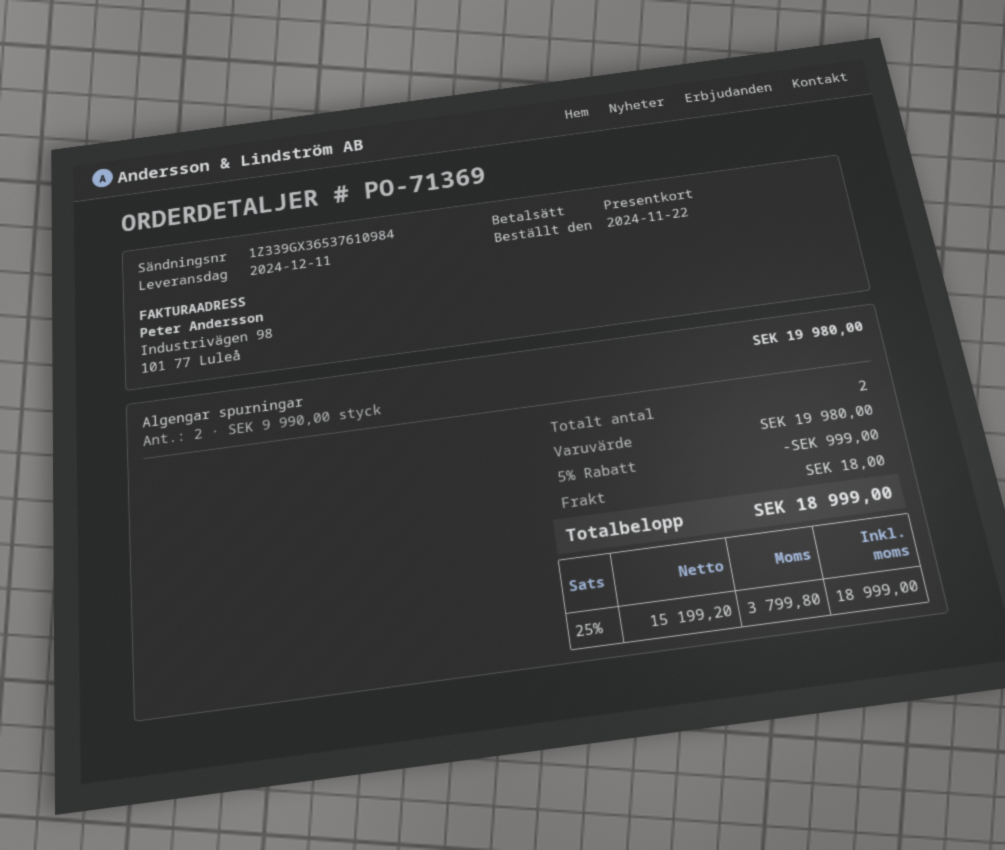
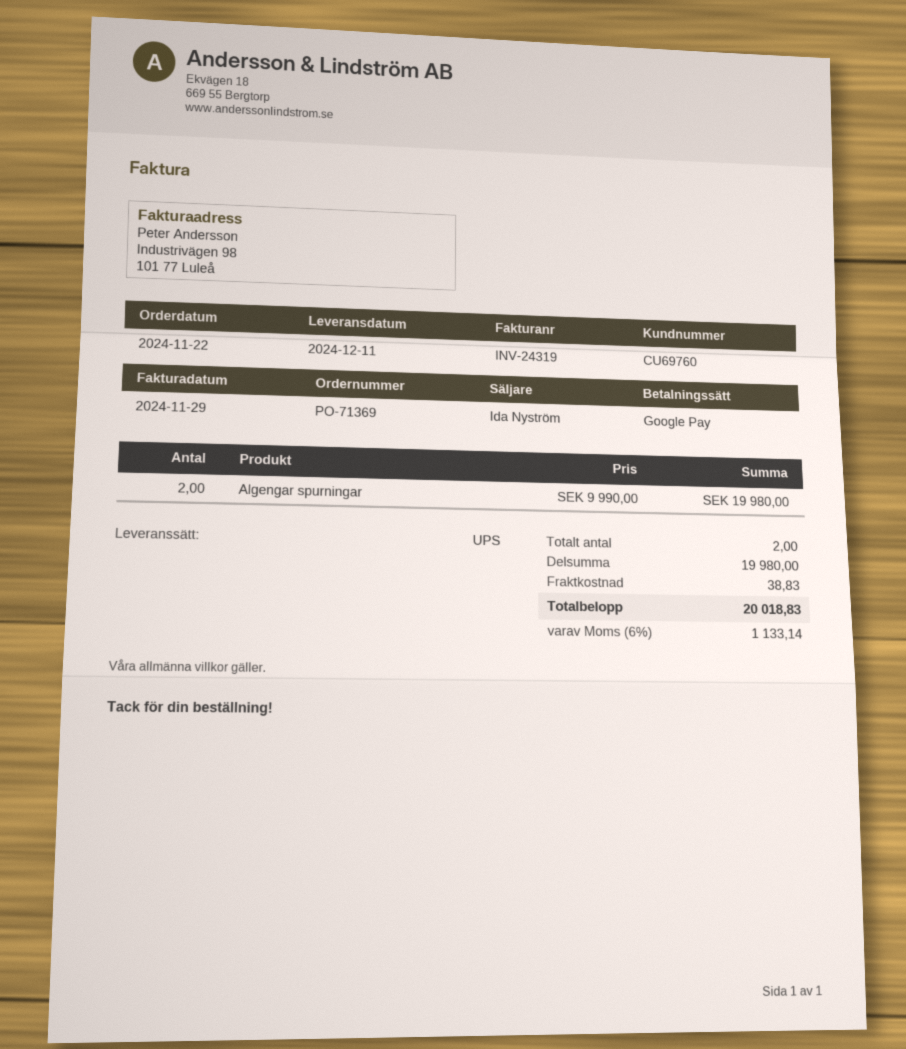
payment method: gift card -> Google Pay
discount: 5% = 999.00 -> none
shipping: 18.00 -> 38.83
tax: 25% = 3799.80 -> 6% = 1133.14
total: 18999.00 -> 20018.83

